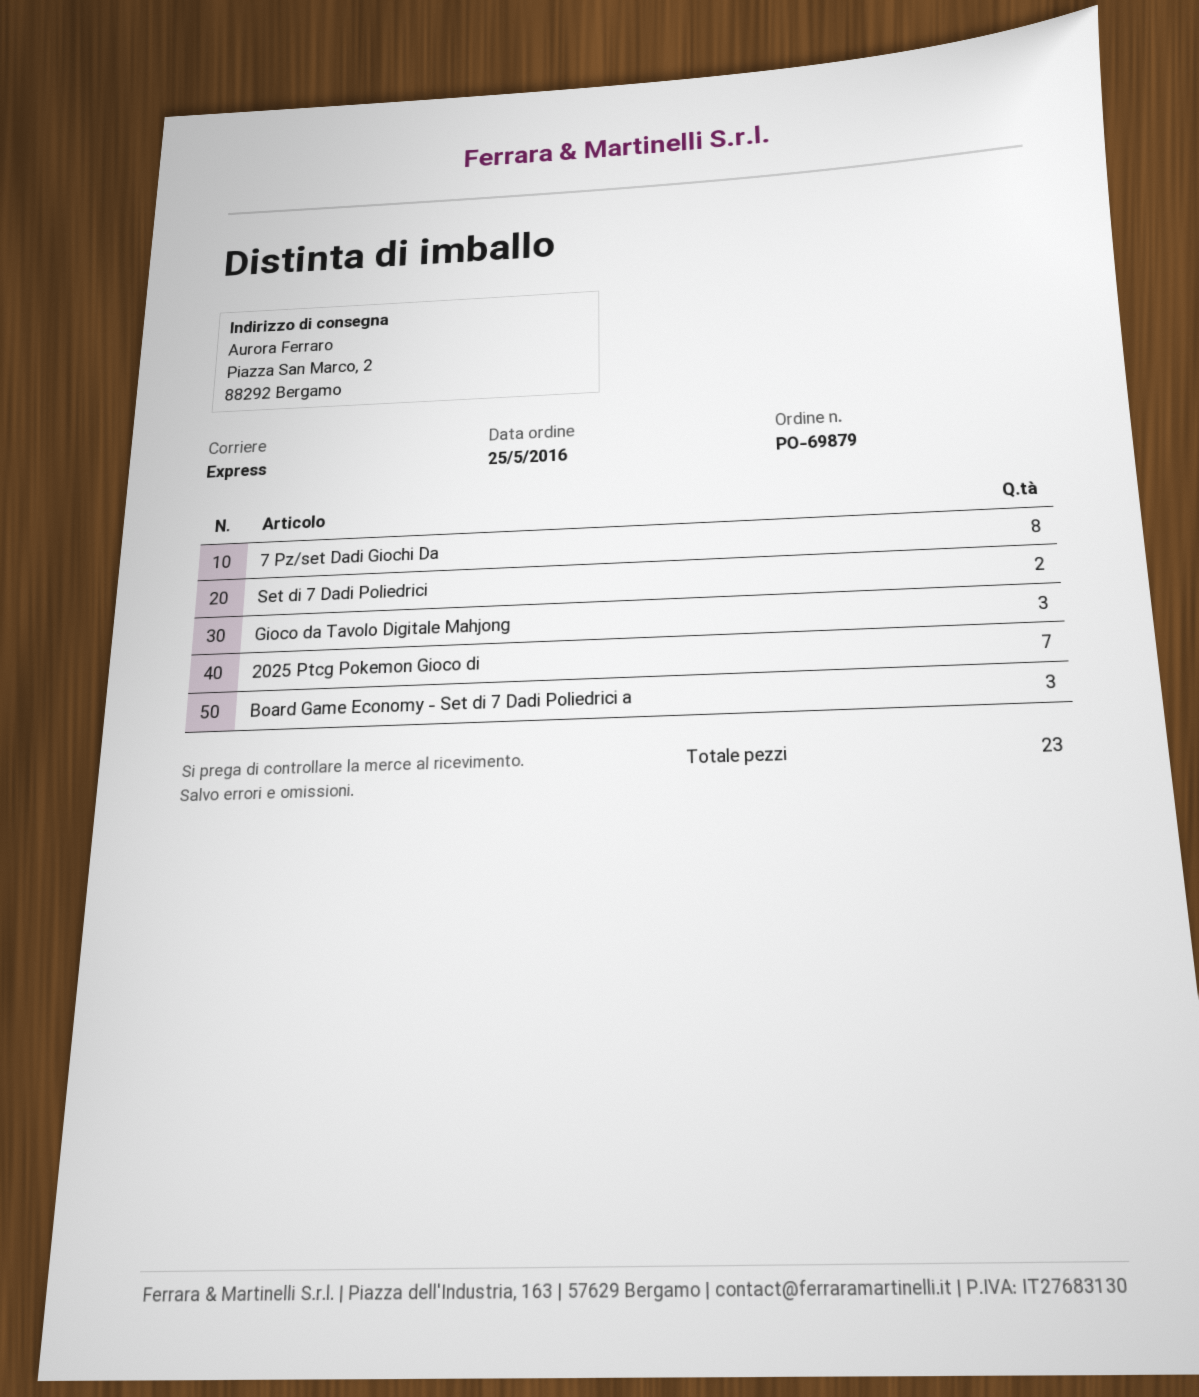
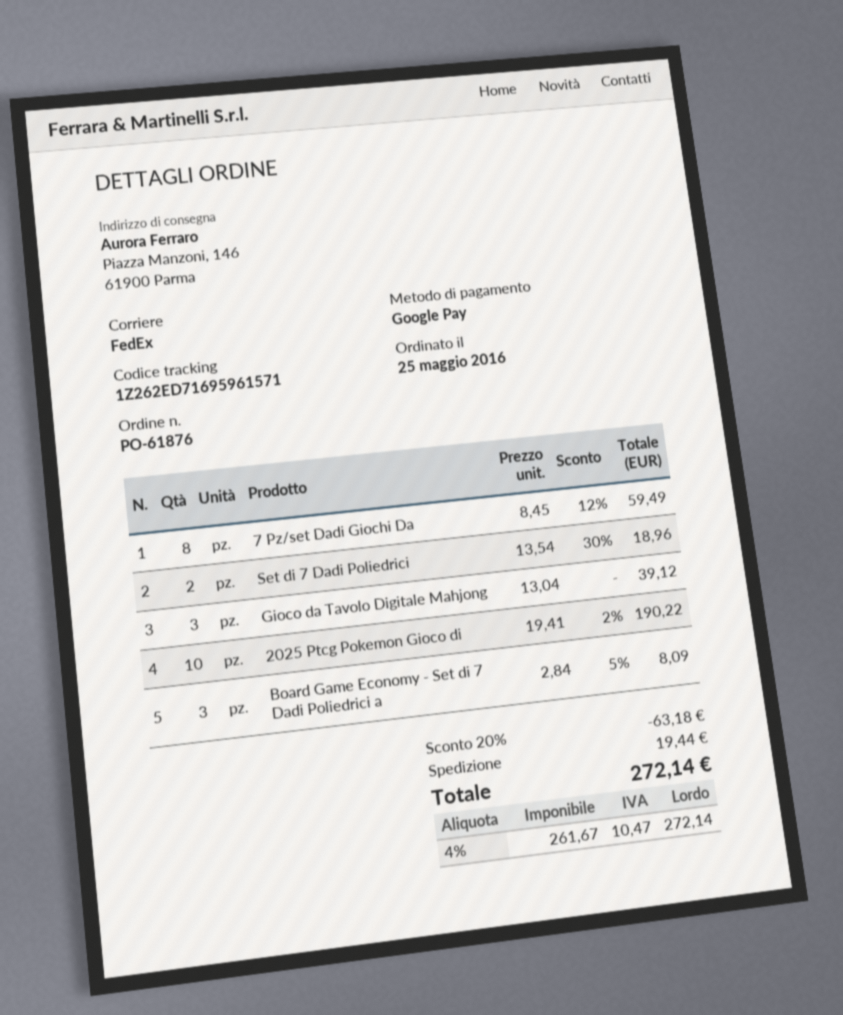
order number: PO-69879 -> PO-61876
shipping method: express -> FedEx
ship to: Piazza San Marco, 2, 88292 Bergamo -> Piazza Manzoni, 146, 61900 Parma
2025 Ptcg Pokemon Gioco di: 7 -> 10

